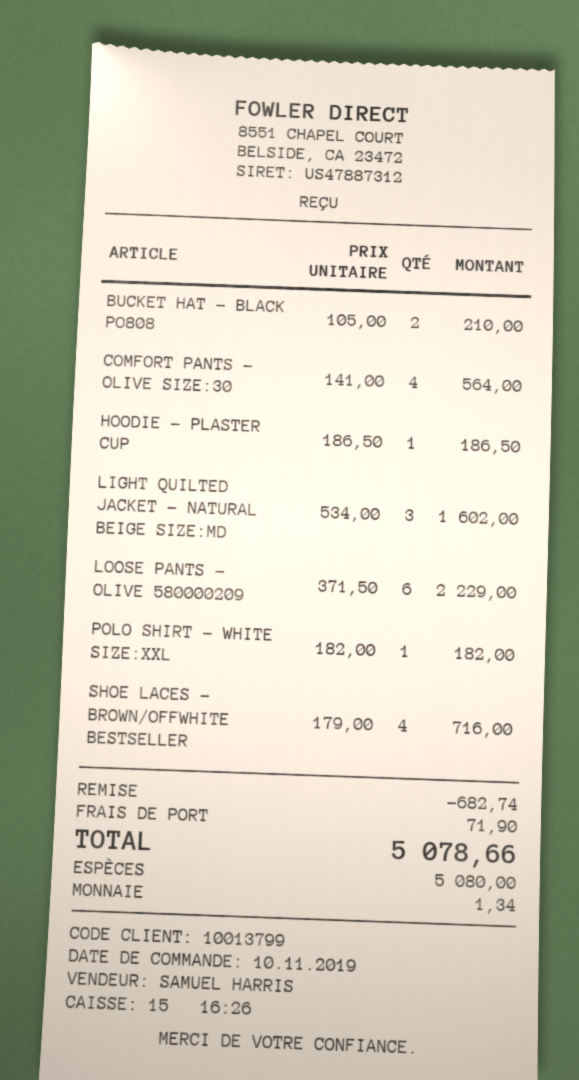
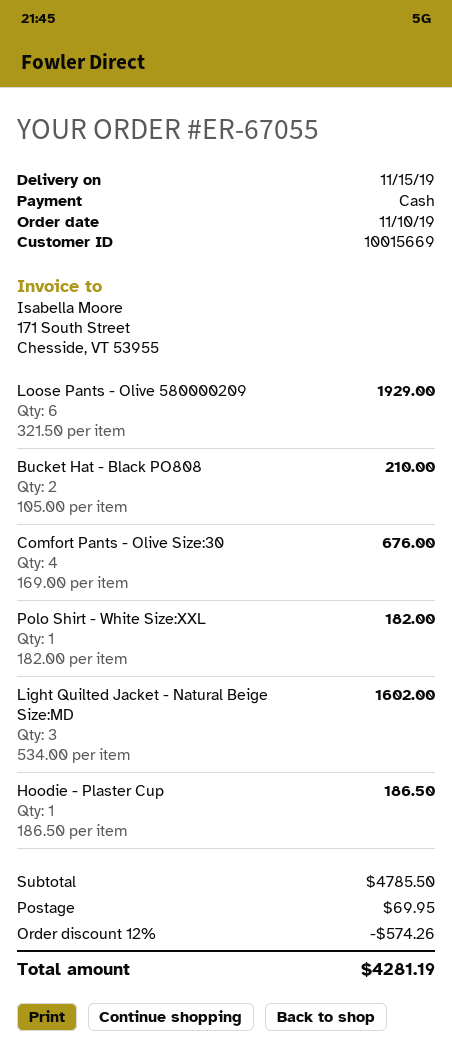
customer number: 10013799 -> 10015669
COMFORT PANTS - OLIVE SIZE:30: 4 x 141.00 = 564.00 -> 4 x 169.00 = 676.00
LOOSE PANTS - OLIVE 580000209: 6 x 371.50 = 2229.00 -> 6 x 321.50 = 1929.00
SHOE LACES - BROWN/OFFWHITE BESTSELLER: 4 x 179.00 = 716.00 -> none
discount: 682.74 -> 574.26
shipping: 71.90 -> 69.95
total: 5078.66 -> 4281.19

